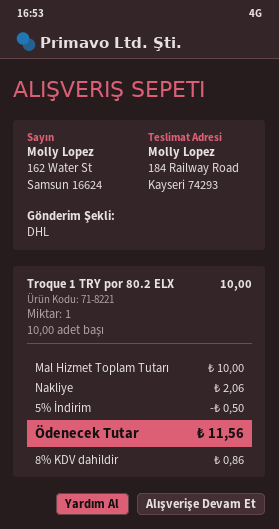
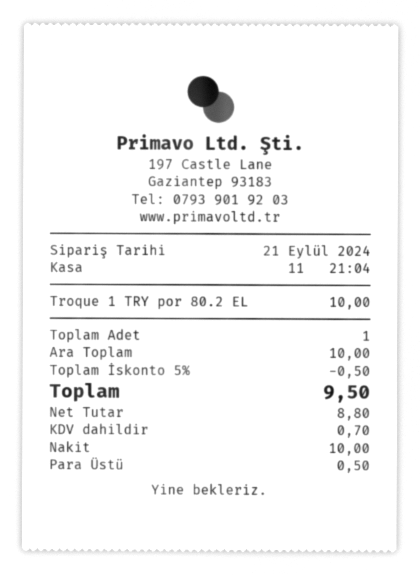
shipping: 2.06 -> none
tax: 0.86 -> 0.70
total: 11.56 -> 9.50

